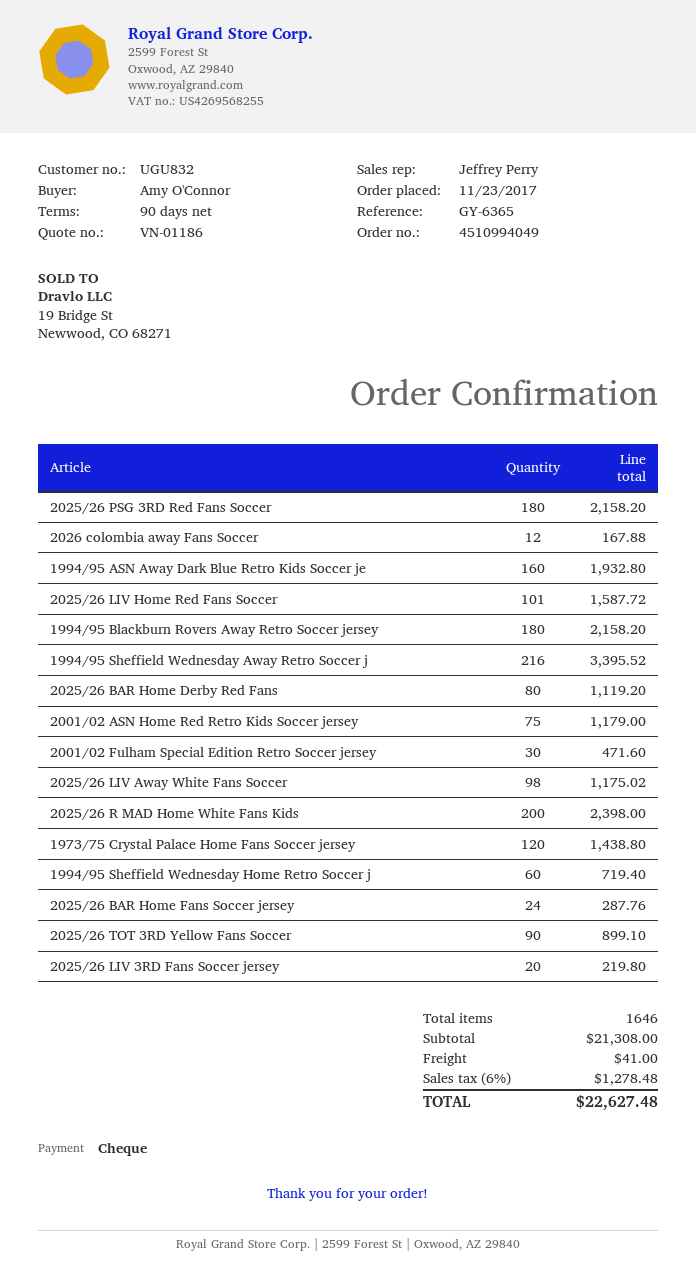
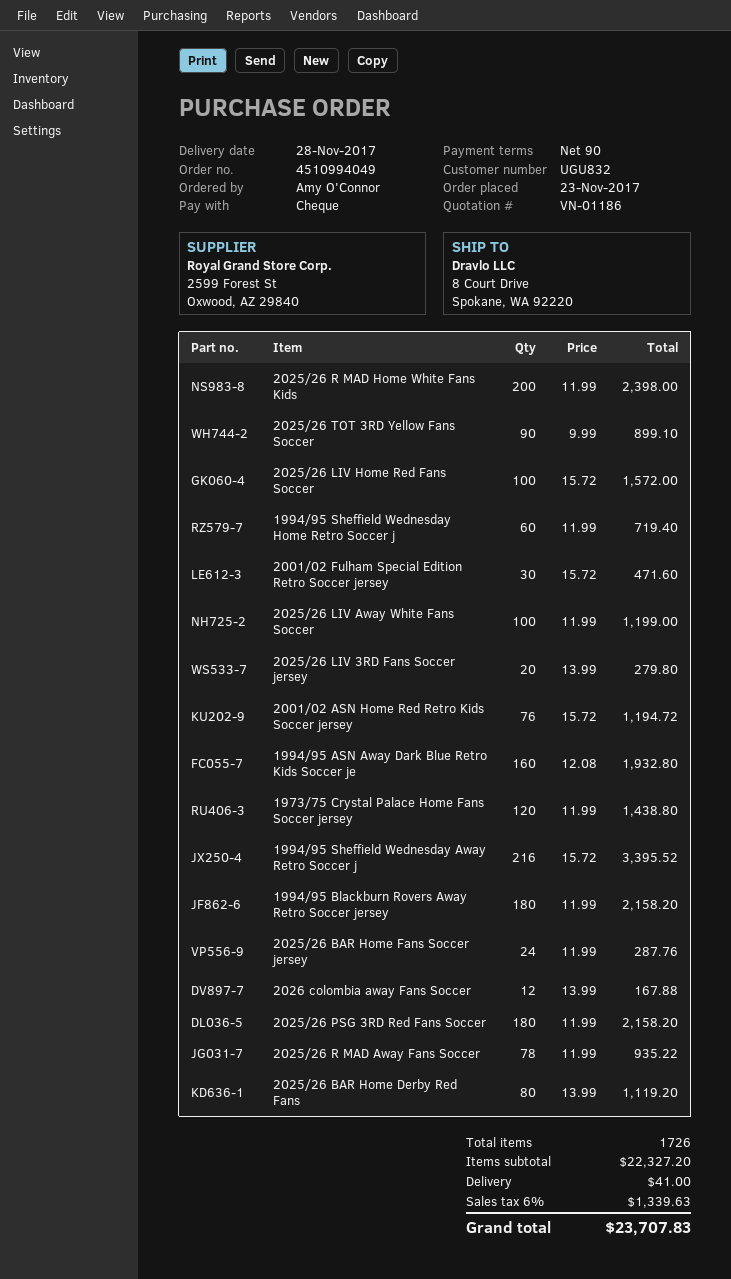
2025/26 LIV Home Red Fans Soccer: 101 for 1587.72 -> 100 for 1572.00
2001/02 ASN Home Red Retro Kids Soccer jersey: 75 for 1179.00 -> 76 for 1194.72
2025/26 LIV Away White Fans Soccer: 98 for 1175.02 -> 100 for 1199.00
2025/26 LIV 3RD Fans Soccer jersey: 20 for 219.80 -> 20 for 279.80
2025/26 R MAD Away Fans Soccer: none -> 78 for 935.22
total quantity: 1646 -> 1726
subtotal: 21308.00 -> 22327.20
tax: 6% = 1278.48 -> 6% = 1339.63
total: 22627.48 -> 23707.83

